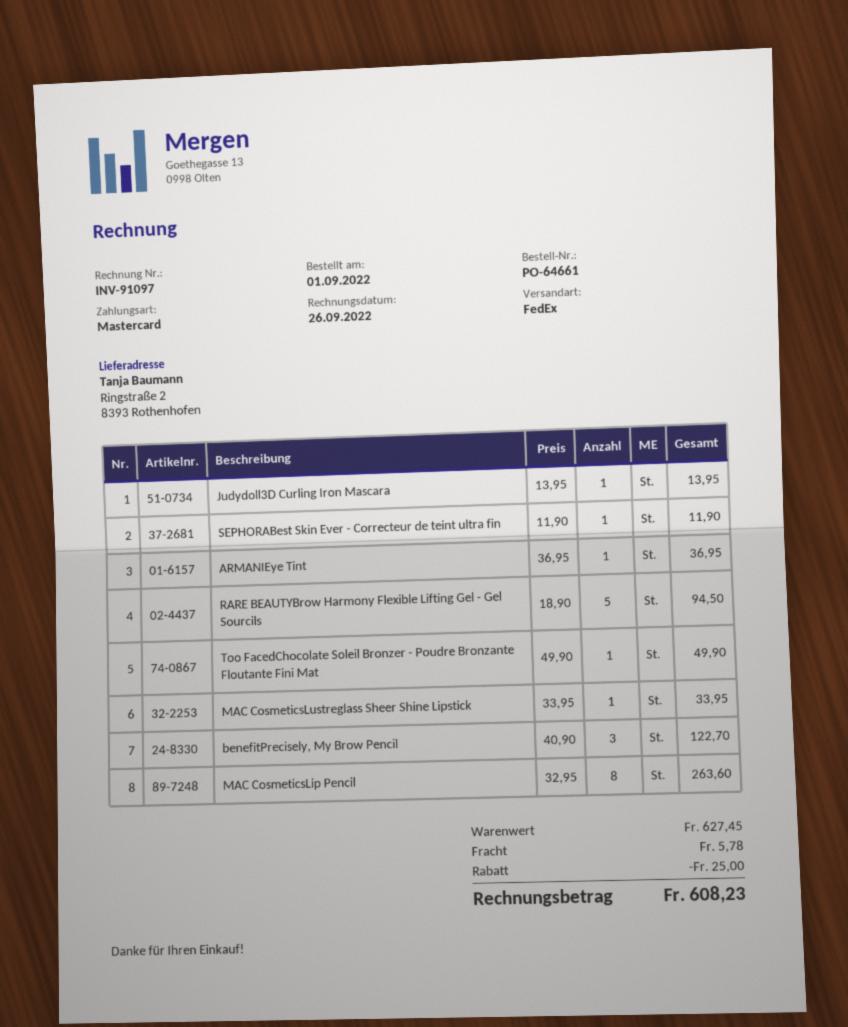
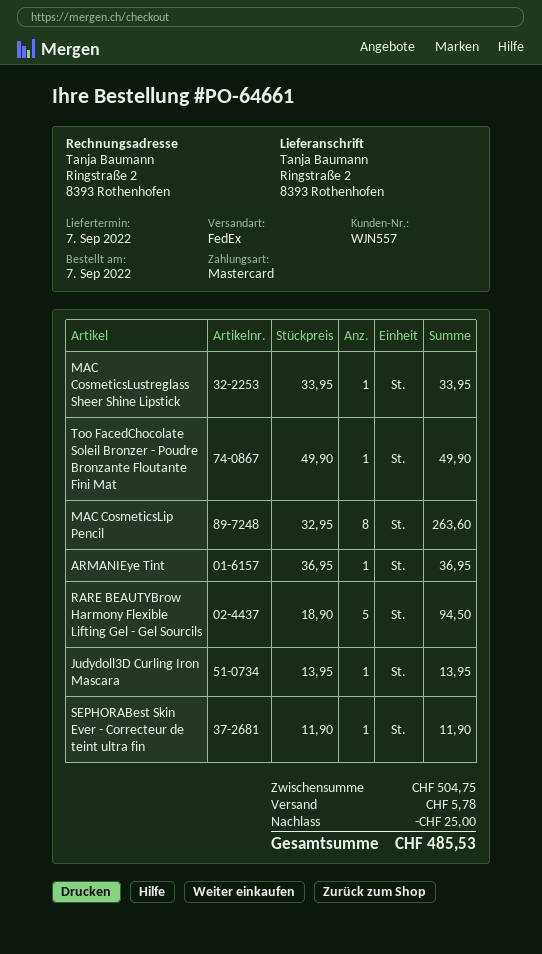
order date: 2022-09-01 -> 2022-09-07
benefitPrecisely, My Brow Pencil: 3 x 40.90 = 122.70 -> none
subtotal: 627.45 -> 504.75
total: 608.23 -> 485.53

